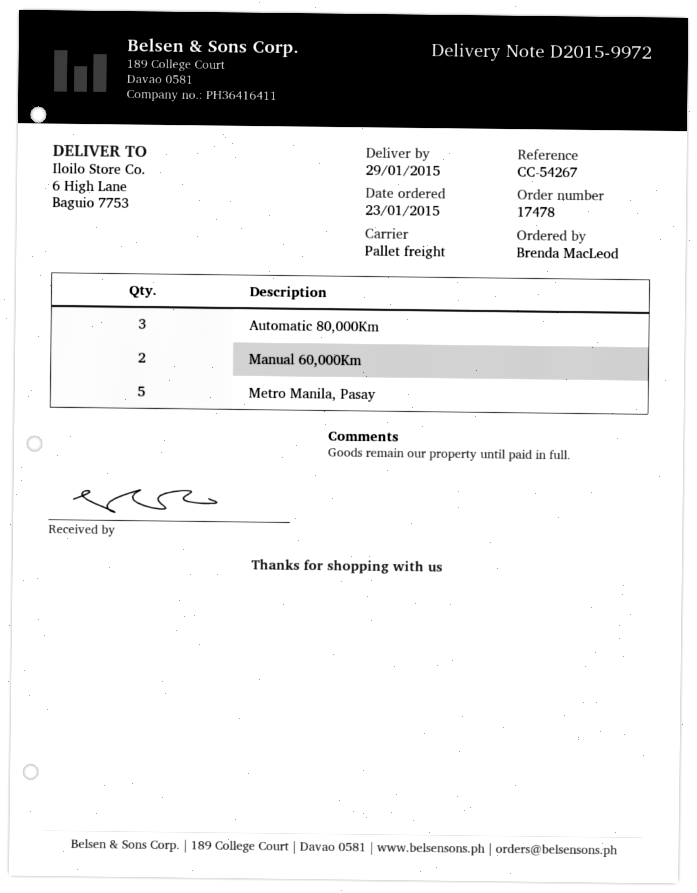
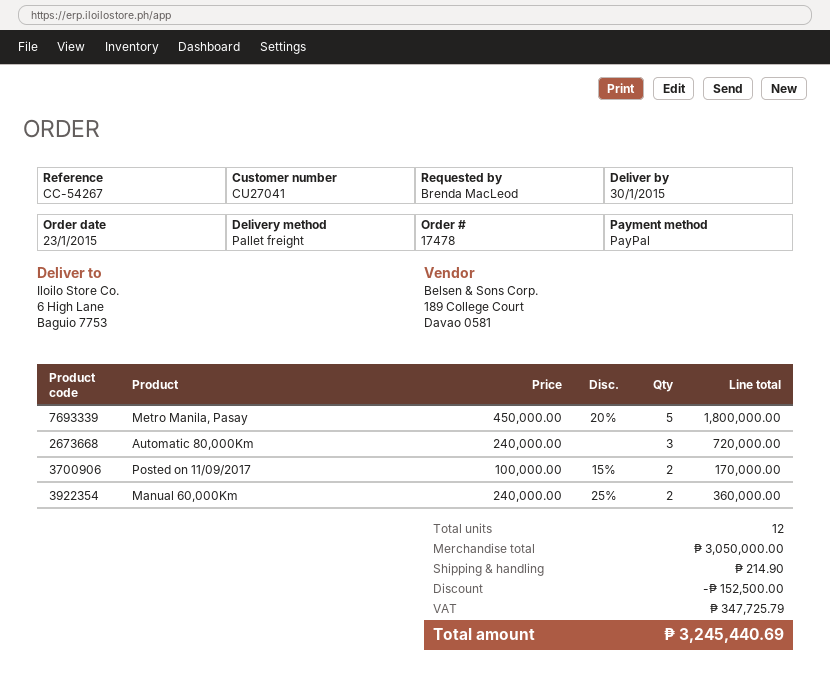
delivery date: 2015-01-29 -> 2015-01-30
Posted on 11/09/2017: none -> 2

